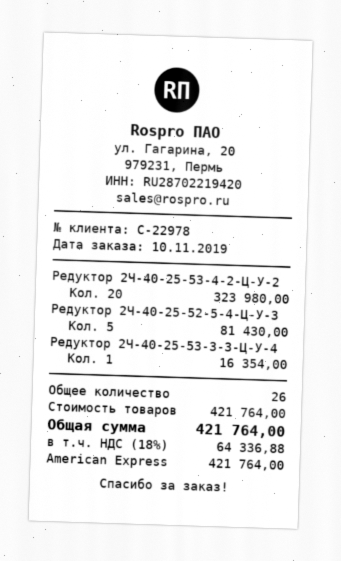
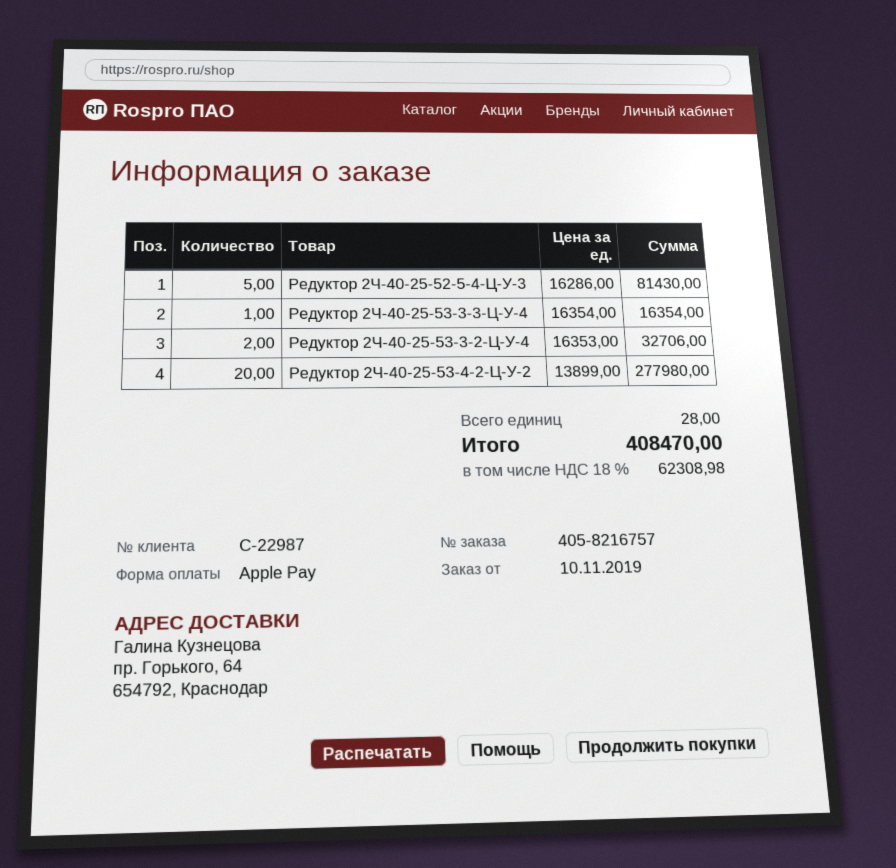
customer number: C-22978 -> C-22987
payment method: American Express -> Apple Pay
Редуктор 2Ч-40-25-53-4-2-Ц-У-2: 20 for 323980.00 -> 20 for 277980.00
Редуктор 2Ч-40-25-53-3-2-Ц-У-4: none -> 2 for 32706.00
total quantity: 26 -> 28
tax: 18% = 64336.88 -> 18% = 62308.98
total: 421764.00 -> 408470.00

